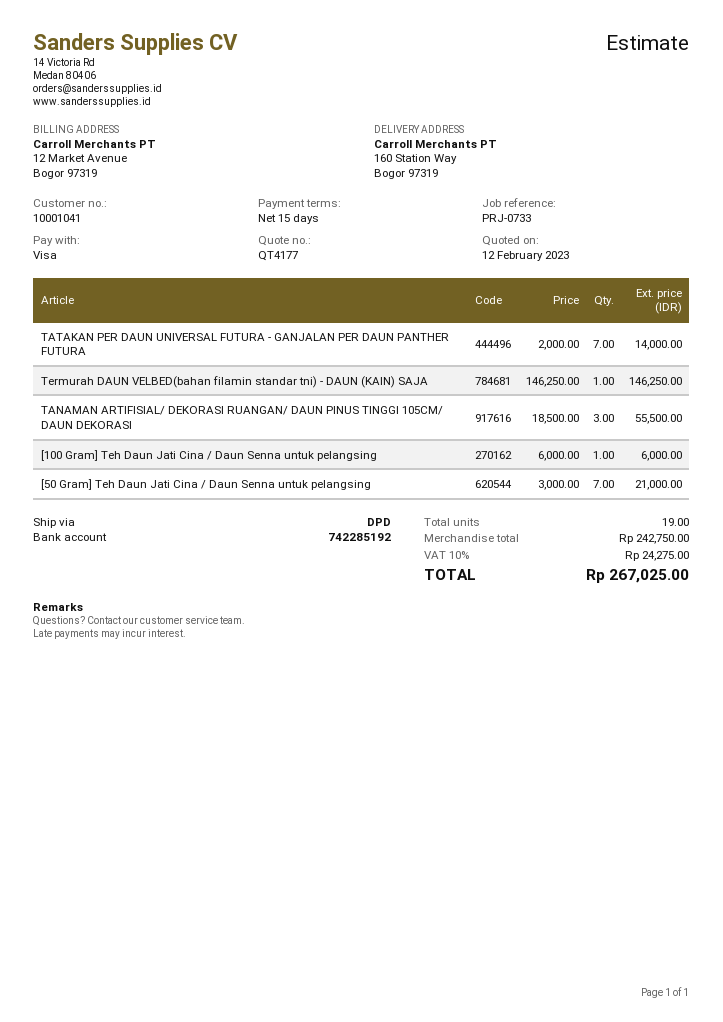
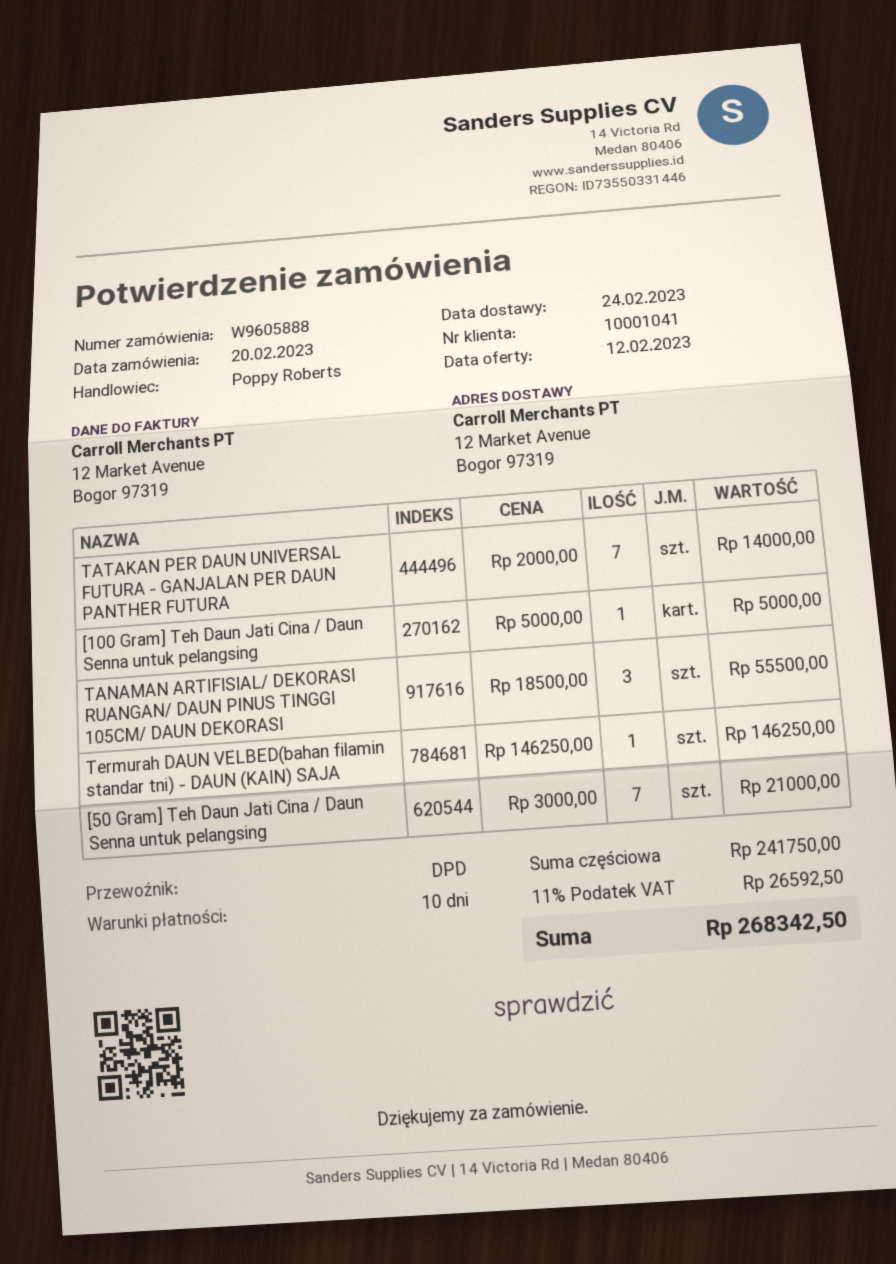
payment terms: 15 days -> 10 days
ship to: 160 Station Way, Bogor 97319 -> 12 Market Avenue, Bogor 97319
[100 Gram] Teh Daun Jati Cina / Daun Senna untuk pelangsing: 1 x 6000.00 = 6000.00 -> 1 x 5000.00 = 5000.00
subtotal: 242750.00 -> 241750.00
tax: 10% = 24275.00 -> 11% = 26592.50
total: 267025.00 -> 268342.50

